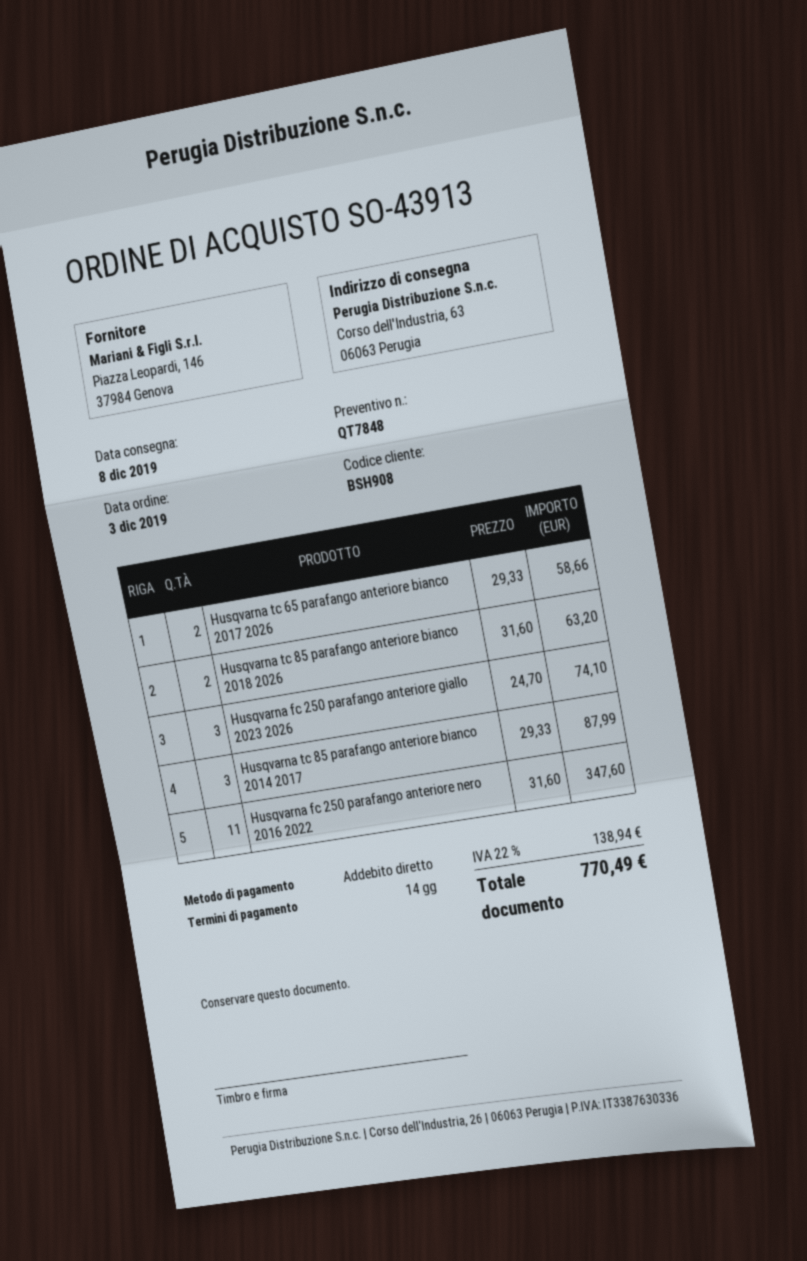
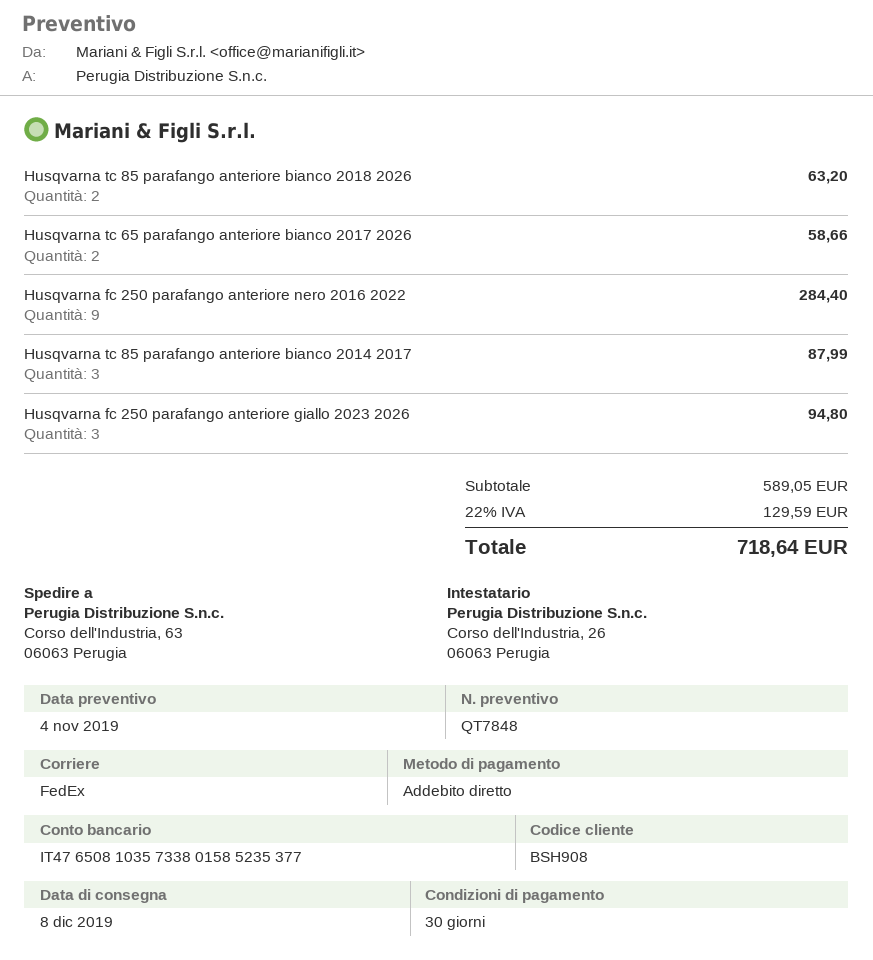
payment terms: 14 days -> 30 days
Husqvarna fc 250 parafango anteriore giallo 2023 2026: 3 for 74.10 -> 3 for 94.80
Husqvarna fc 250 parafango anteriore nero 2016 2022: 11 for 347.60 -> 9 for 284.40
tax: 22% = 138.94 -> 22% = 129.59
total: 770.49 -> 718.64

